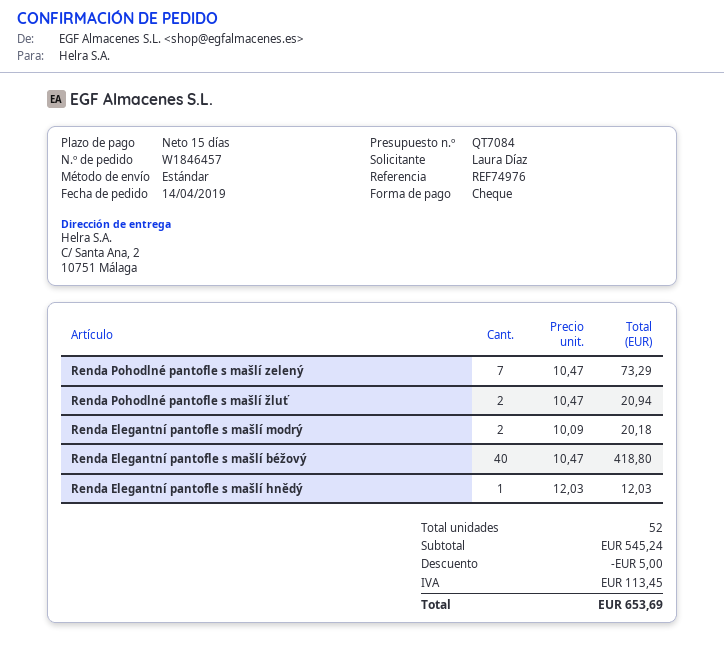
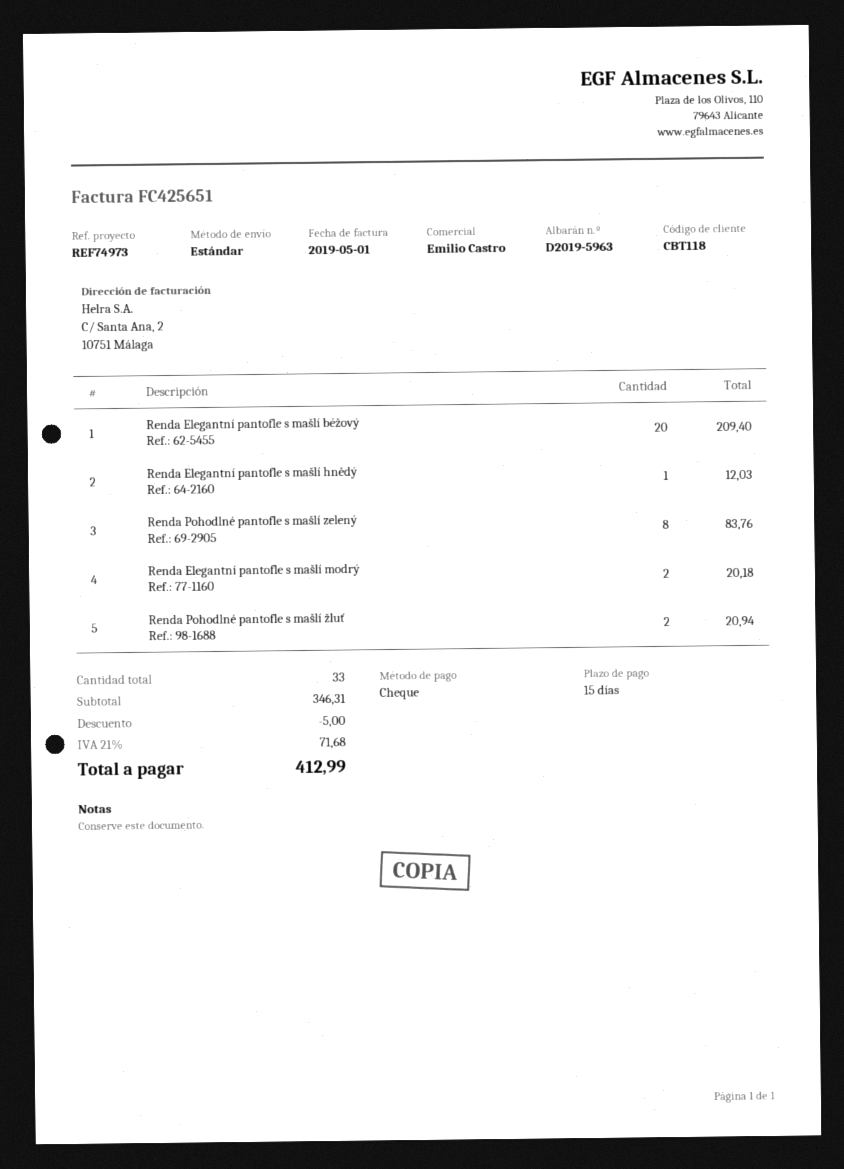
reference: REF74976 -> REF74973
Renda Pohodlné pantofle s mašlí zelený: 7 for 73.29 -> 8 for 83.76
Renda Elegantní pantofle s mašlí béžový: 40 for 418.80 -> 20 for 209.40
total quantity: 52 -> 33
subtotal: 545.24 -> 346.31
tax: 113.45 -> 71.68
total: 653.69 -> 412.99

